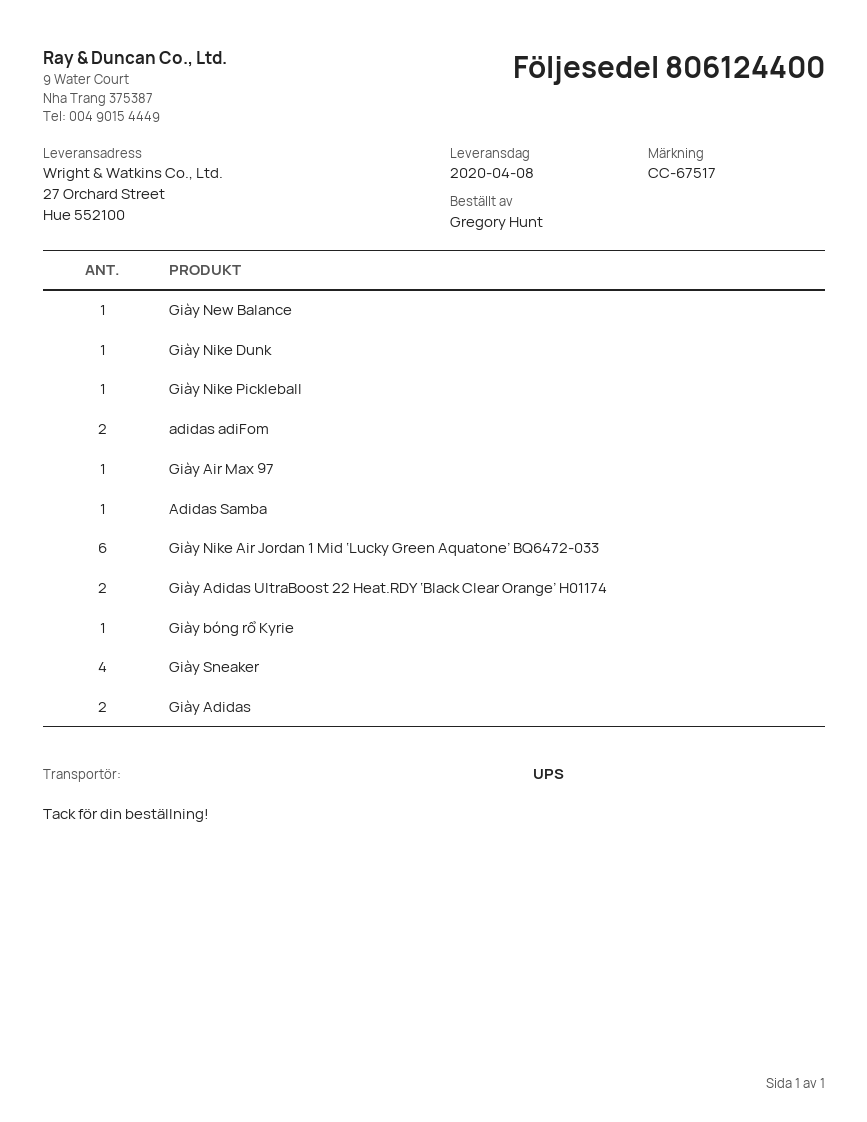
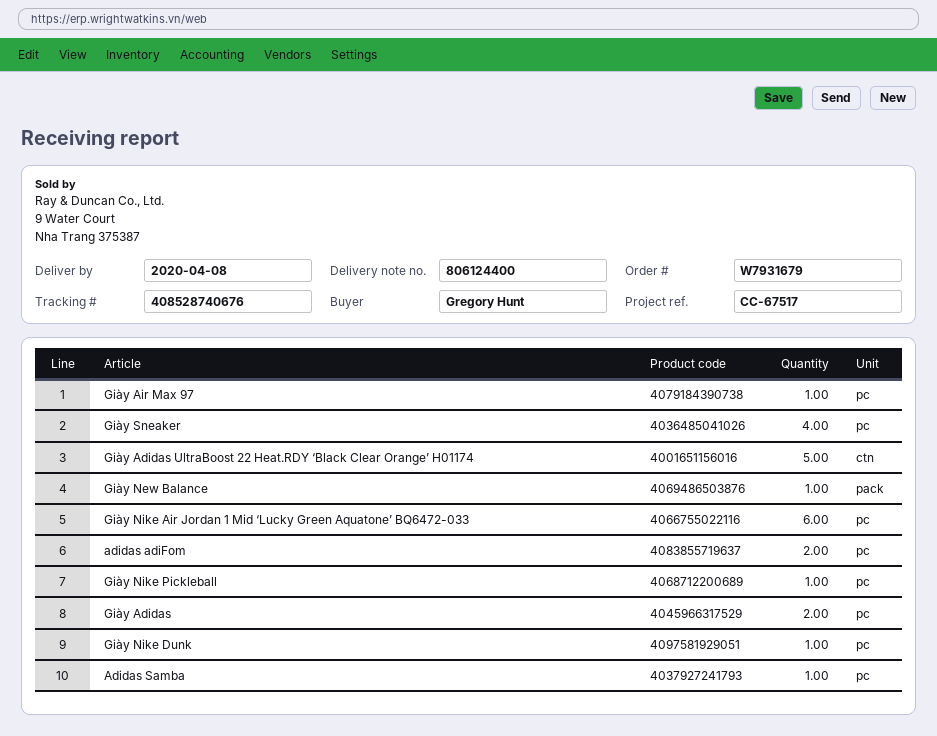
Giày Adidas UltraBoost 22 Heat.RDY ‘Black Clear Orange’ H01174: 2 -> 5
Giày bóng rổ Kyrie: 1 -> none

